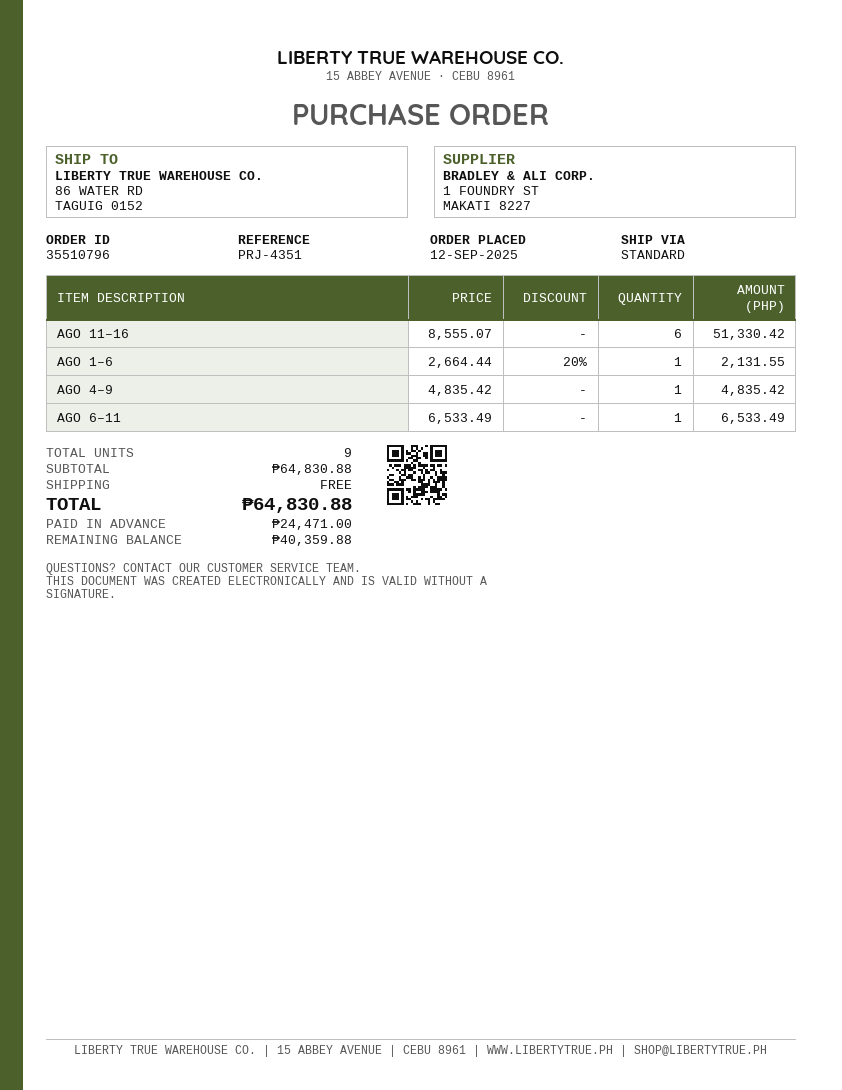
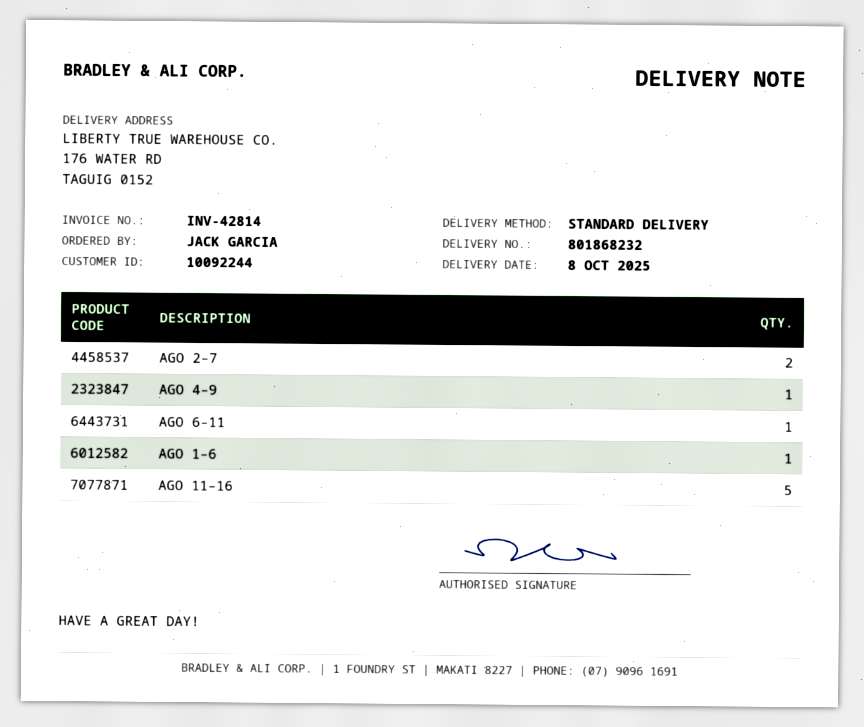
ship to: 86 WATER RD, TAGUIG 0152 -> 176 WATER RD, TAGUIG 0152
AGO 11–16: 6 -> 5
AGO 2–7: none -> 2

